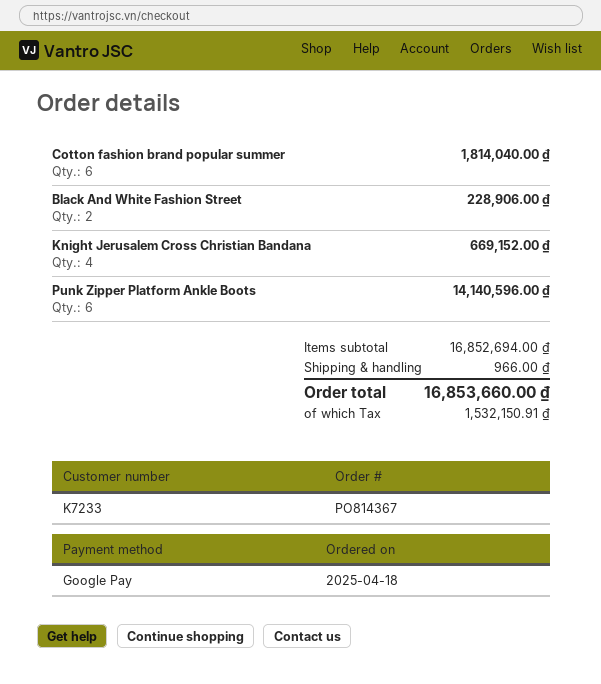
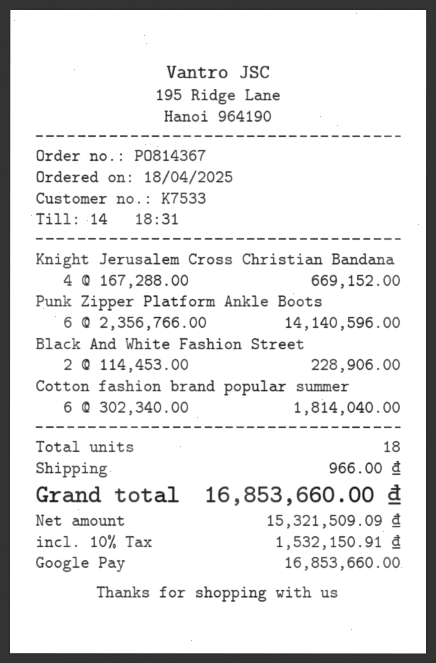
customer number: K7233 -> K7533

